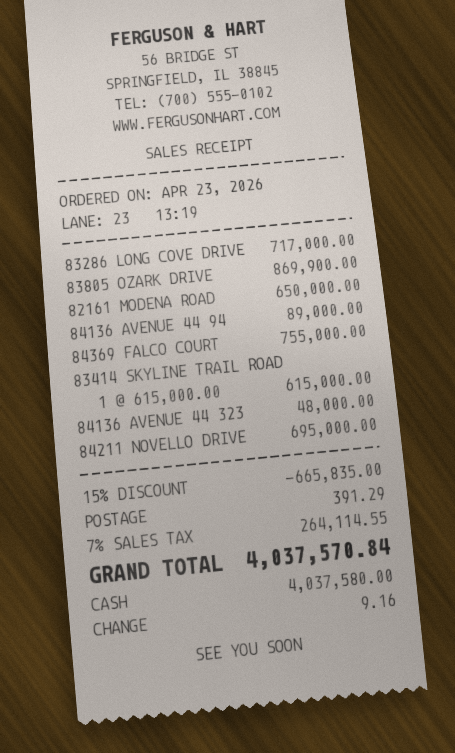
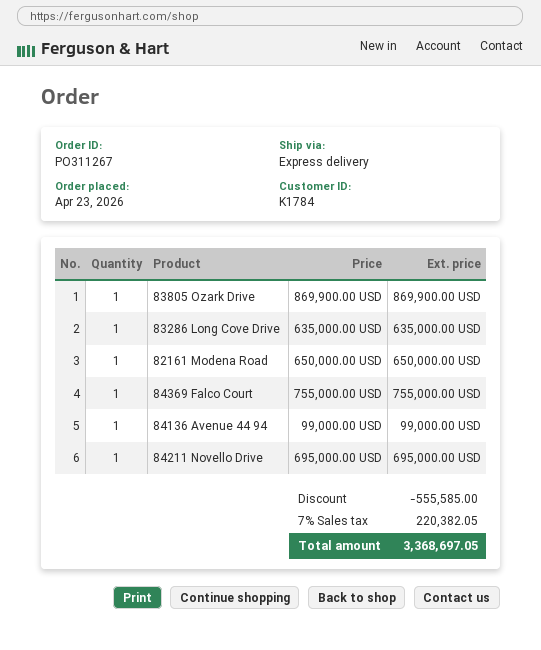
83286 LONG COVE DRIVE: 1 x 717000.00 = 717000.00 -> 1 x 635000.00 = 635000.00
84136 AVENUE 44 94: 1 x 89000.00 = 89000.00 -> 1 x 99000.00 = 99000.00
83414 SKYLINE TRAIL ROAD: 1 x 615000.00 = 615000.00 -> none
84136 AVENUE 44 323: 1 x 48000.00 = 48000.00 -> none
discount: 665835.00 -> 555585.00
shipping: 391.29 -> none
tax: 7% = 264114.55 -> 7% = 220382.05
total: 4037570.84 -> 3368697.05

